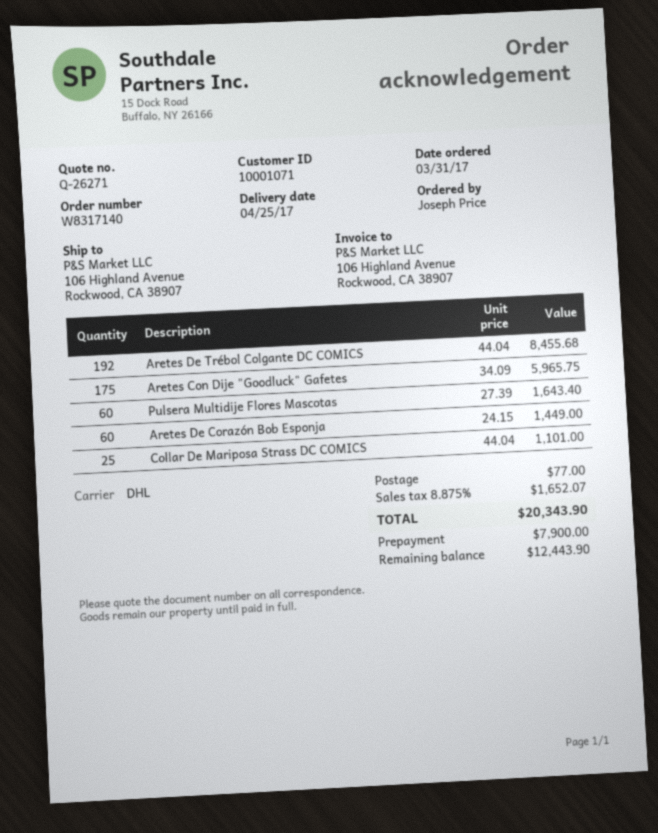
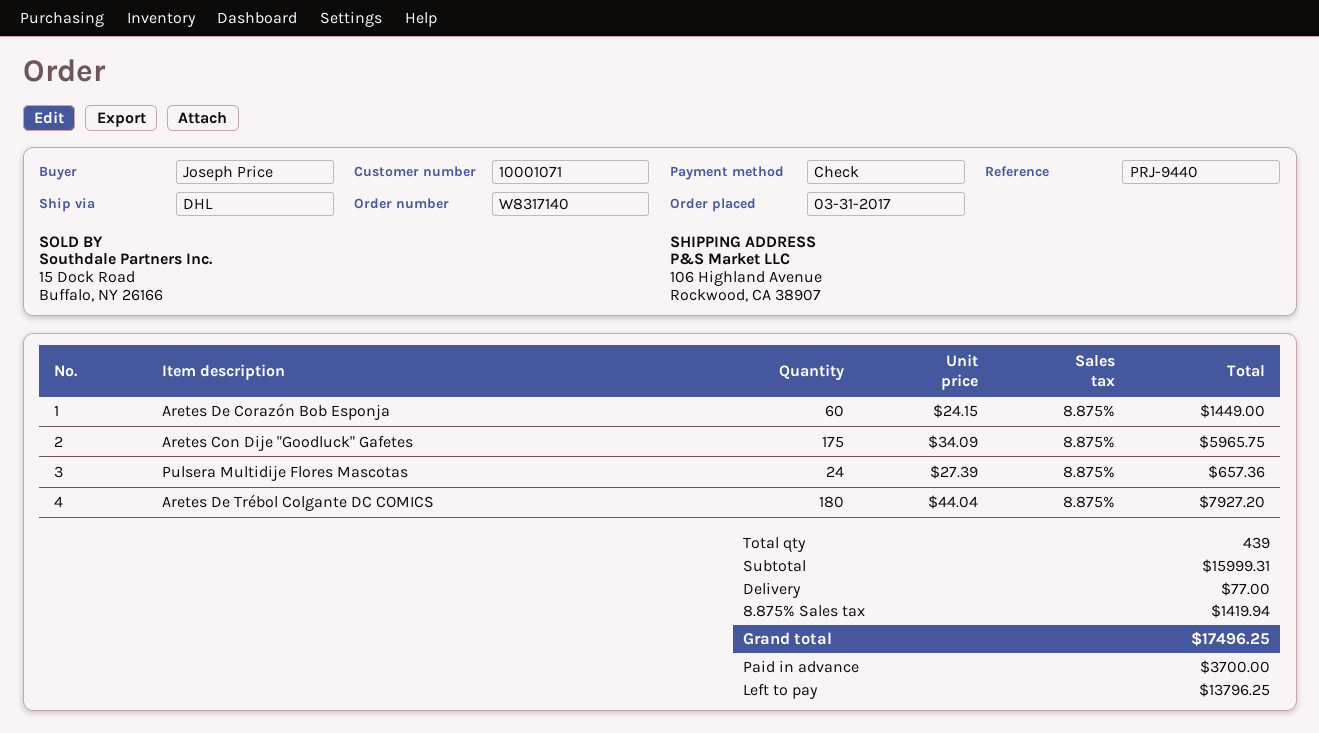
Aretes De Trébol Colgante DC COMICS: 192 x 44.04 = 8455.68 -> 180 x 44.04 = 7927.20
Pulsera Multidije Flores Mascotas: 60 x 27.39 = 1643.40 -> 24 x 27.39 = 657.36
Collar De Mariposa Strass DC COMICS: 25 x 44.04 = 1101.00 -> none
tax: 8.875% = 1652.07 -> 8.875% = 1419.94
total: 20343.90 -> 17496.25
deposit: 7900.00 -> 3700.00
balance: 12443.90 -> 13796.25

